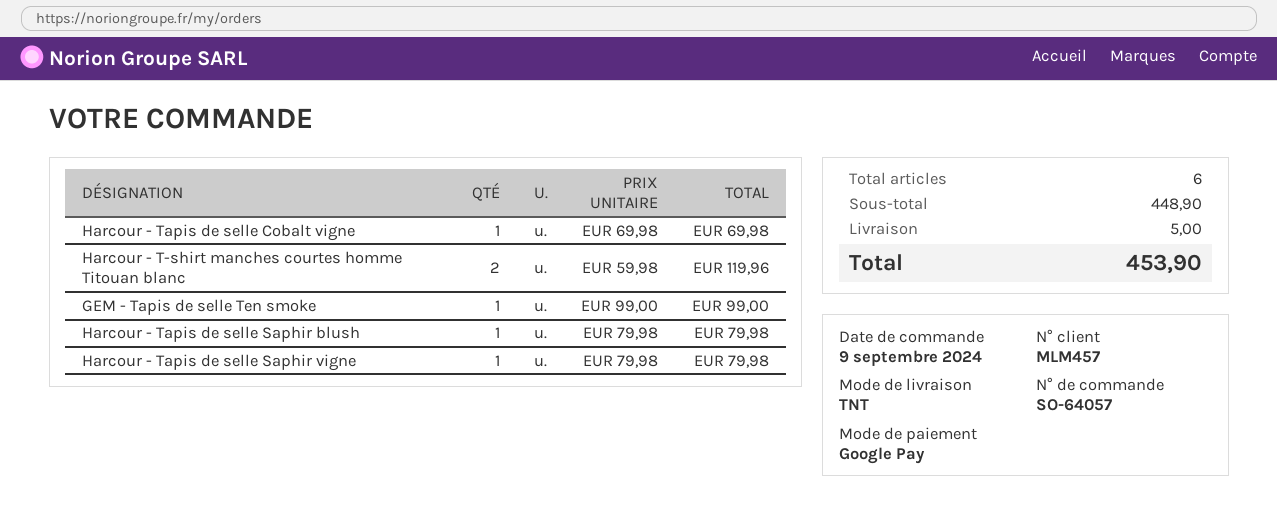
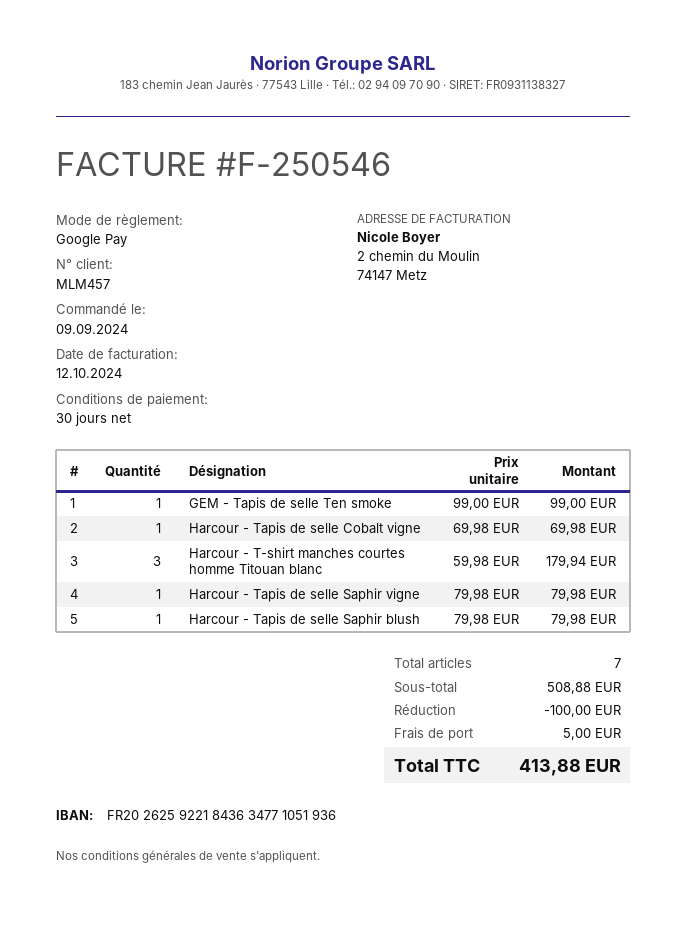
Harcour - T-shirt manches courtes homme Titouan blanc: 2 x 59.98 = 119.96 -> 3 x 59.98 = 179.94
total quantity: 6 -> 7
subtotal: 448.90 -> 508.88
discount: none -> 100.00
total: 453.90 -> 413.88

